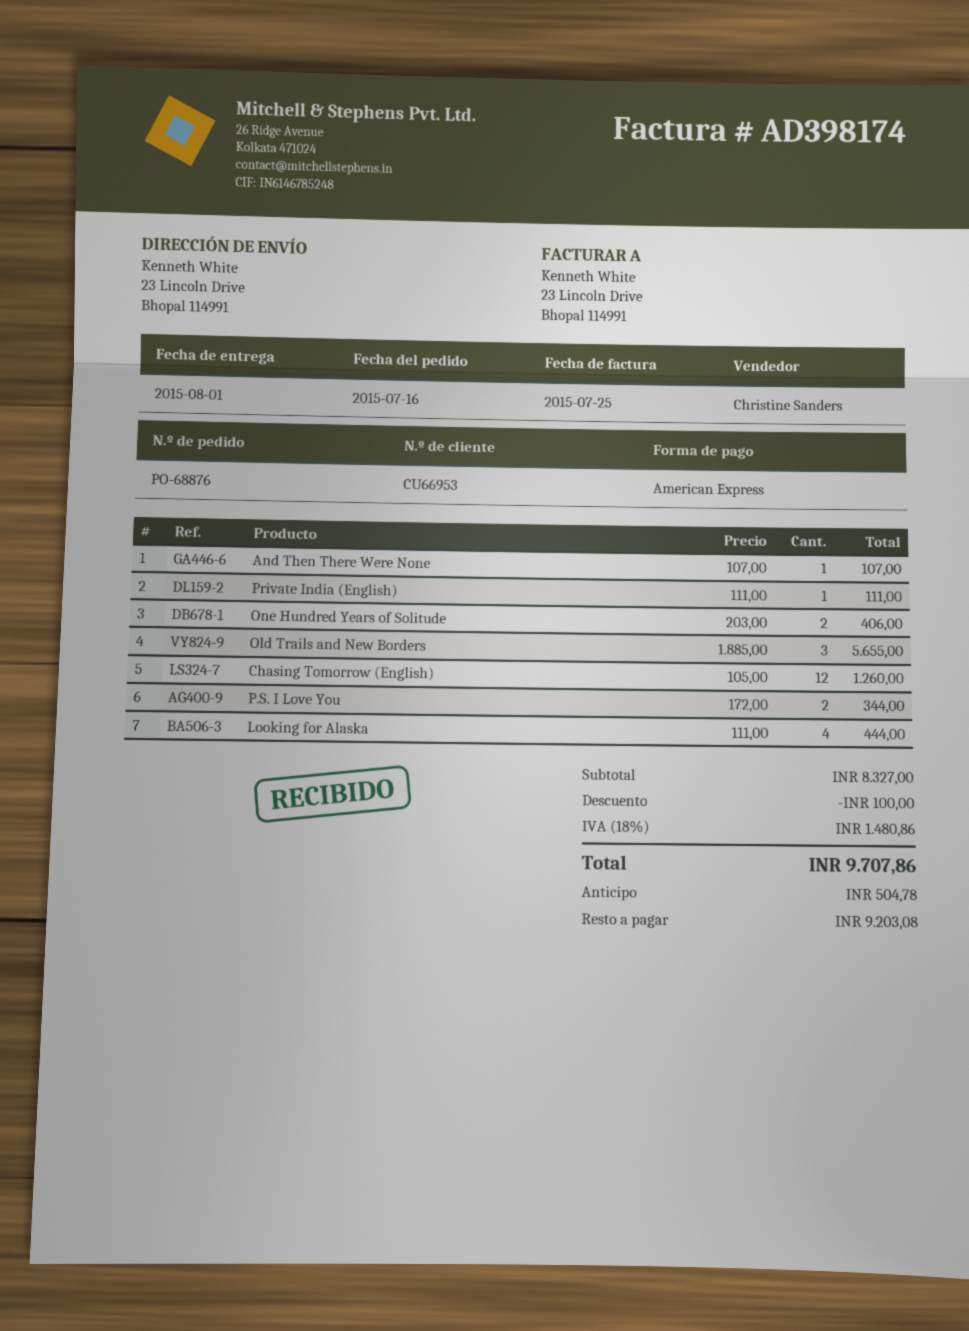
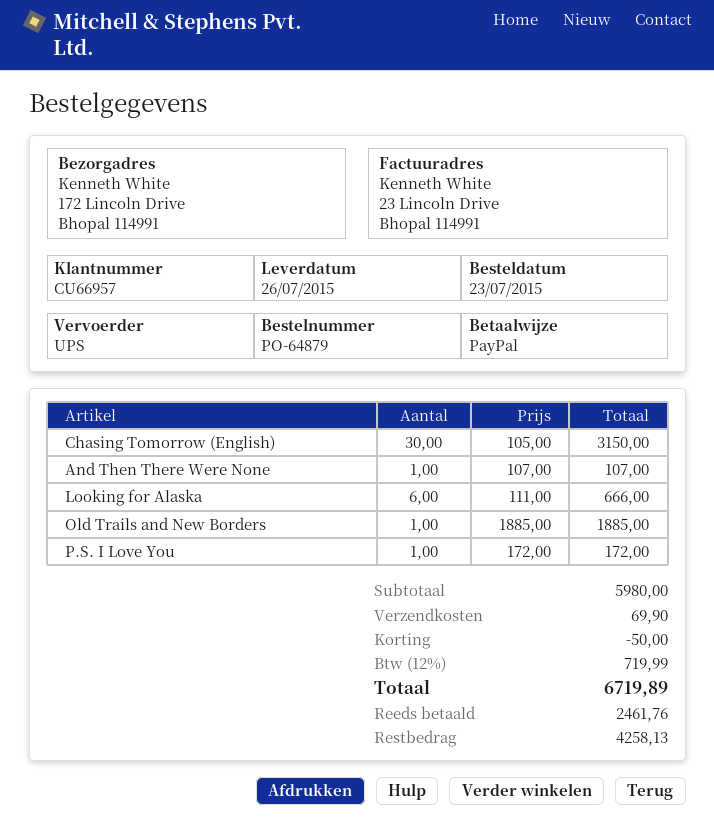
order number: PO-68876 -> PO-64879
order date: 2015-07-16 -> 2015-07-23
delivery date: 2015-08-01 -> 2015-07-26
customer number: CU66953 -> CU66957
payment method: American Express -> PayPal
ship to: 23 Lincoln Drive, Bhopal 114991 -> 172 Lincoln Drive, Bhopal 114991
Private India (English): 1 x 111.00 = 111.00 -> none
One Hundred Years of Solitude: 2 x 203.00 = 406.00 -> none
Old Trails and New Borders: 3 x 1885.00 = 5655.00 -> 1 x 1885.00 = 1885.00
Chasing Tomorrow (English): 12 x 105.00 = 1260.00 -> 30 x 105.00 = 3150.00
P.S. I Love You: 2 x 172.00 = 344.00 -> 1 x 172.00 = 172.00
Looking for Alaska: 4 x 111.00 = 444.00 -> 6 x 111.00 = 666.00
subtotal: 8327.00 -> 5980.00
discount: 100.00 -> 50.00
shipping: none -> 69.90
tax: 18% = 1480.86 -> 12% = 719.99
total: 9707.86 -> 6719.89
deposit: 504.78 -> 2461.76
balance: 9203.08 -> 4258.13

